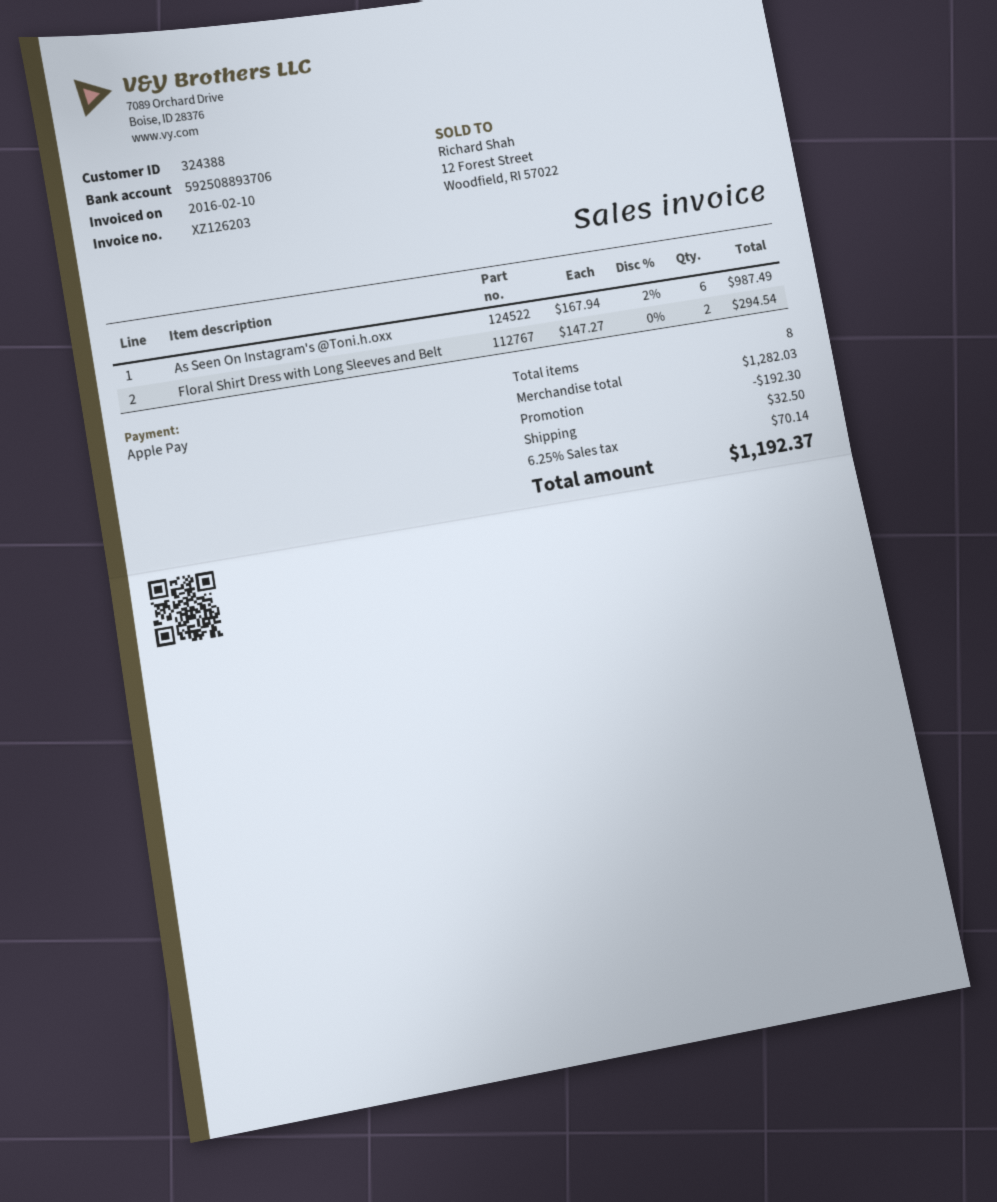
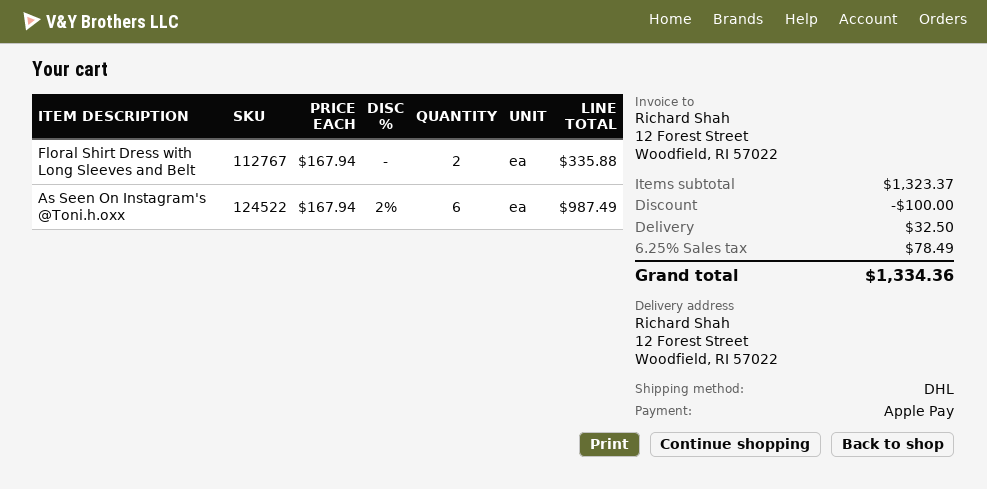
Floral Shirt Dress with Long Sleeves and Belt: 2 x 147.27 = 294.54 -> 2 x 167.94 = 335.88
subtotal: 1282.03 -> 1323.37
discount: 192.30 -> 100.00
tax: 6.25% = 70.14 -> 6.25% = 78.49
total: 1192.37 -> 1334.36

